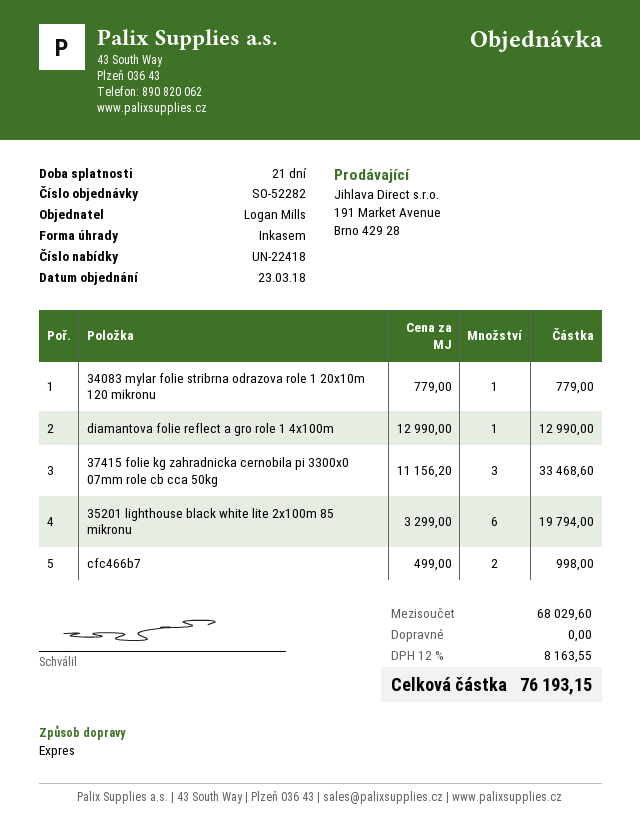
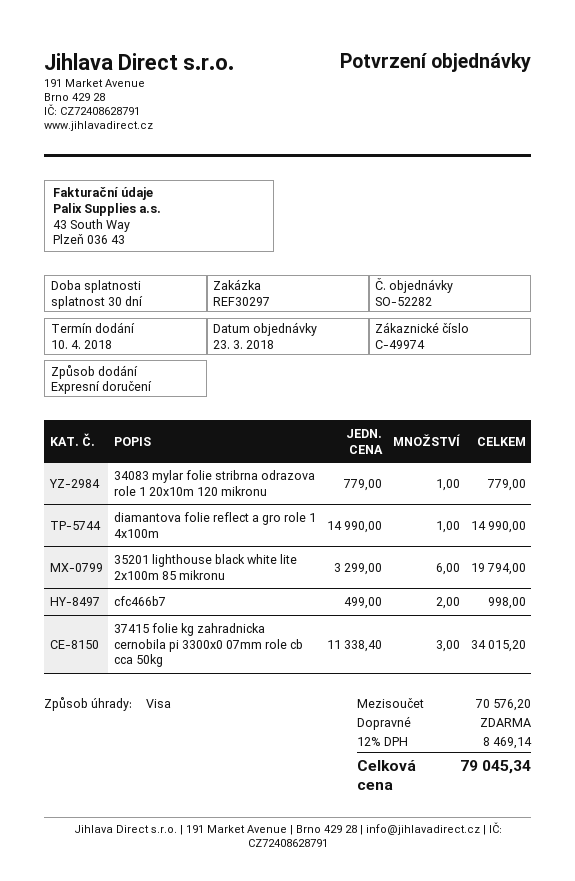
payment terms: 21 days -> 30 days
payment method: direct debit -> Visa
diamantova folie reflect a gro role 1 4x100m: 1 x 12990.00 = 12990.00 -> 1 x 14990.00 = 14990.00
37415 folie kg zahradnicka cernobila pi 3300x0 07mm role cb cca 50kg: 3 x 11156.20 = 33468.60 -> 3 x 11338.40 = 34015.20
subtotal: 68029.60 -> 70576.20
tax: 12% = 8163.55 -> 12% = 8469.14
total: 76193.15 -> 79045.34

